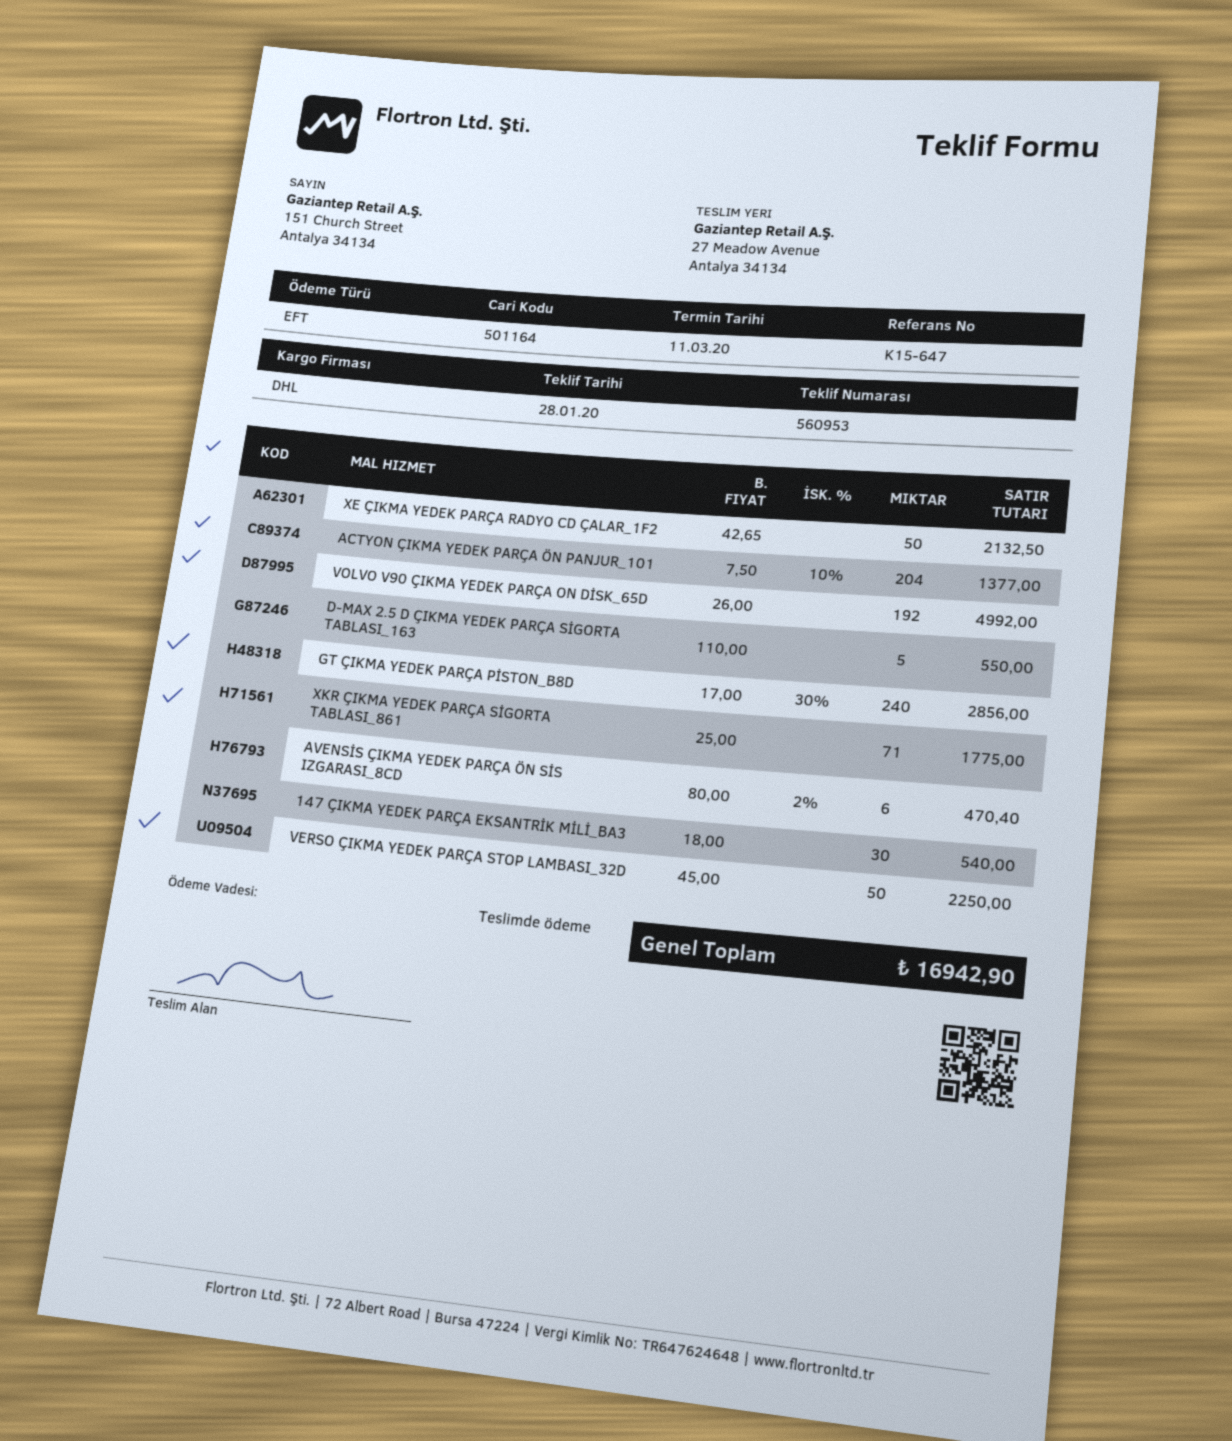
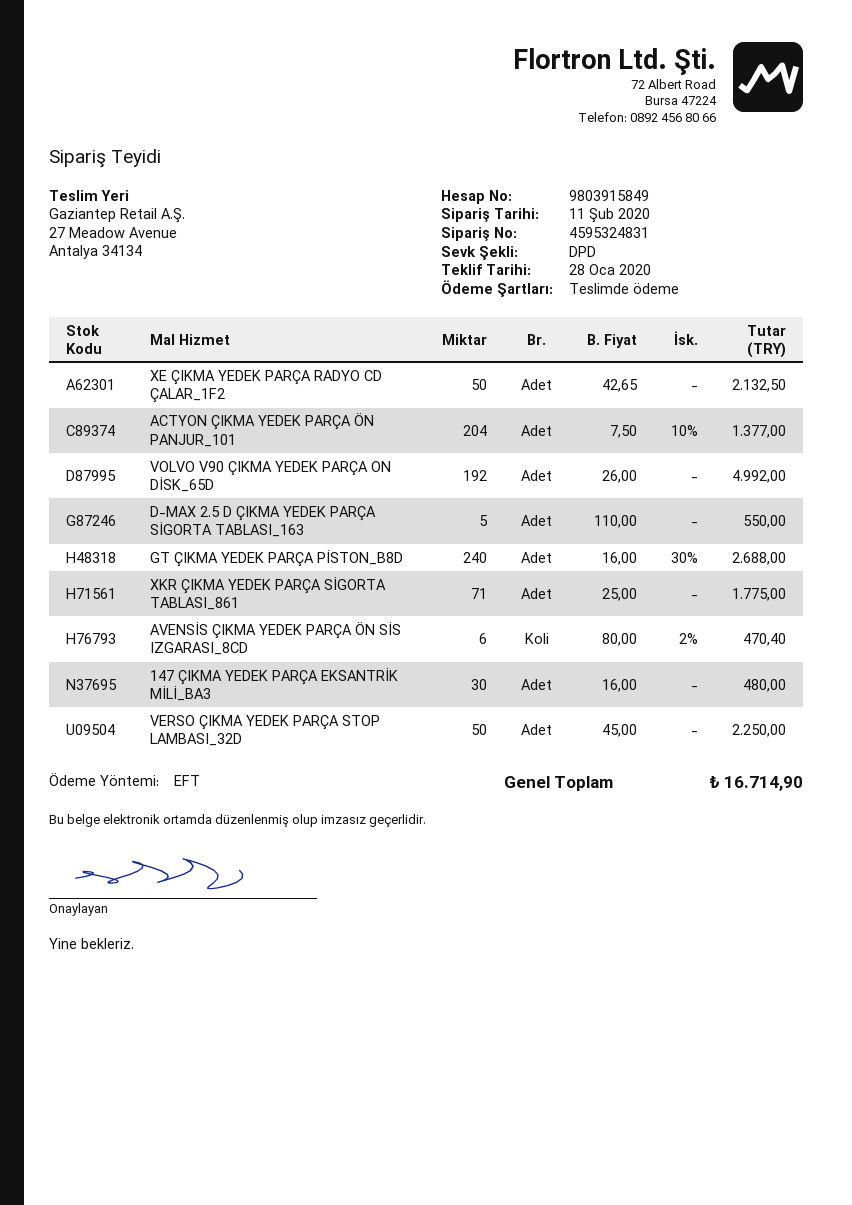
shipping method: DHL -> DPD
GT ÇIKMA YEDEK PARÇA PİSTON_B8D: 240 x 17.00 - 30% = 2856.00 -> 240 x 16.00 - 30% = 2688.00
147 ÇIKMA YEDEK PARÇA EKSANTRİK MİLİ_BA3: 30 x 18.00 = 540.00 -> 30 x 16.00 = 480.00
total: 16942.90 -> 16714.90

